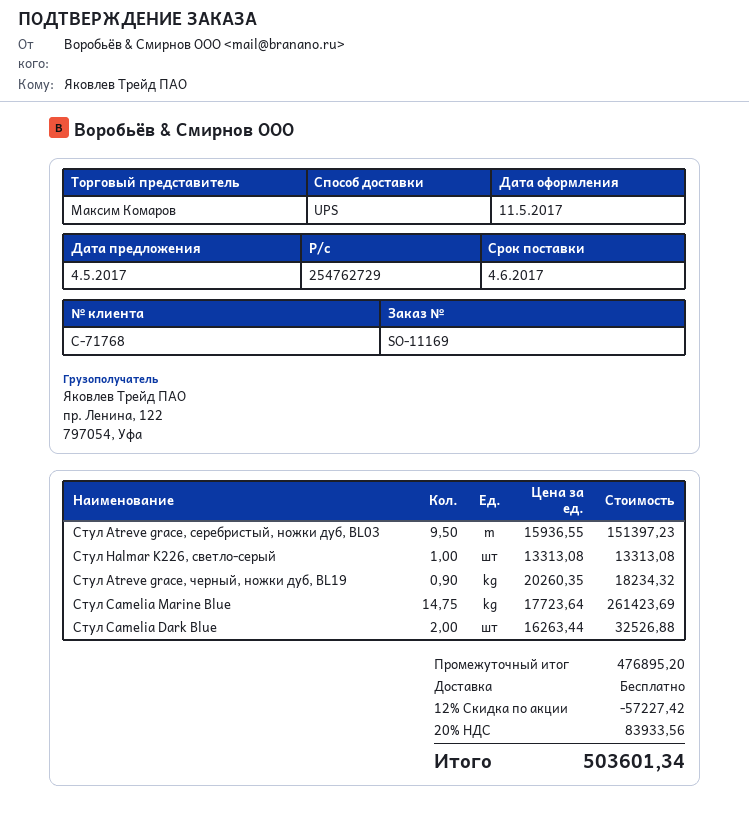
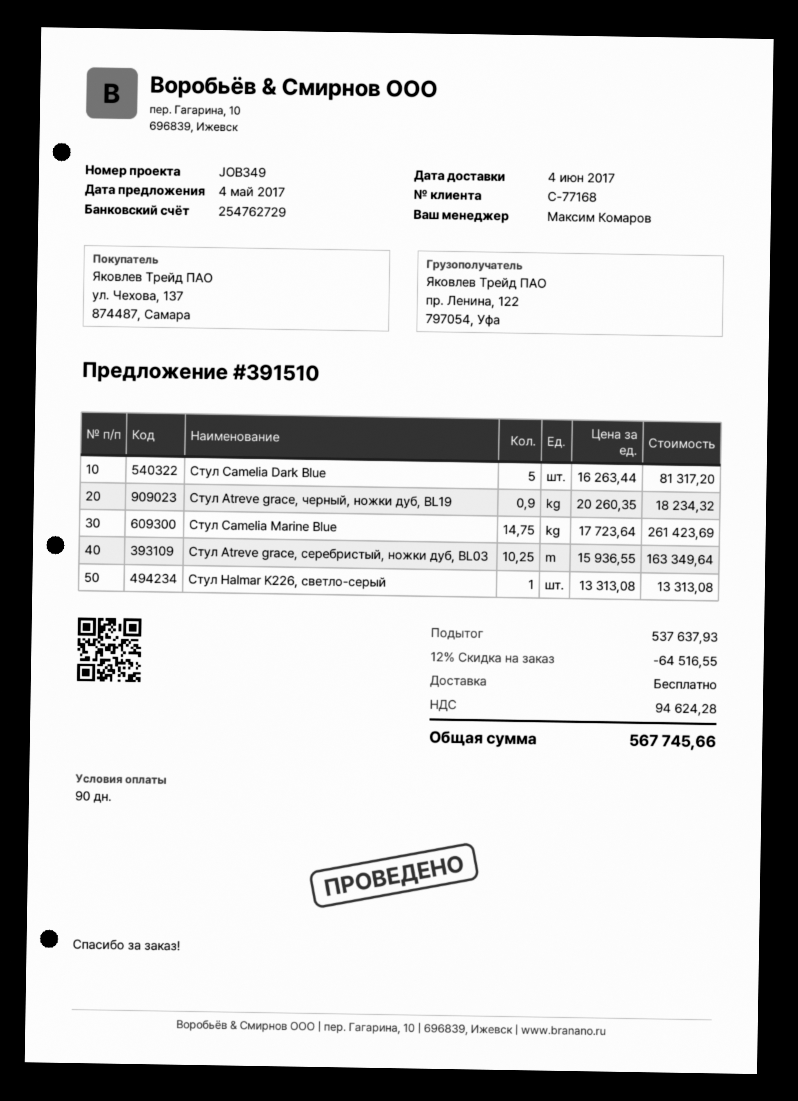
customer number: C-71768 -> C-77168
Стул Atreve grace, серебристый, ножки дуб, BL03: 9.5 x 15936.55 = 151397.23 -> 10.25 x 15936.55 = 163349.64
Стул Camelia Dark Blue: 2 x 16263.44 = 32526.88 -> 5 x 16263.44 = 81317.20
subtotal: 476895.20 -> 537637.93
discount: 12% = 57227.42 -> 12% = 64516.55
tax: 83933.56 -> 94624.28
total: 503601.34 -> 567745.66

